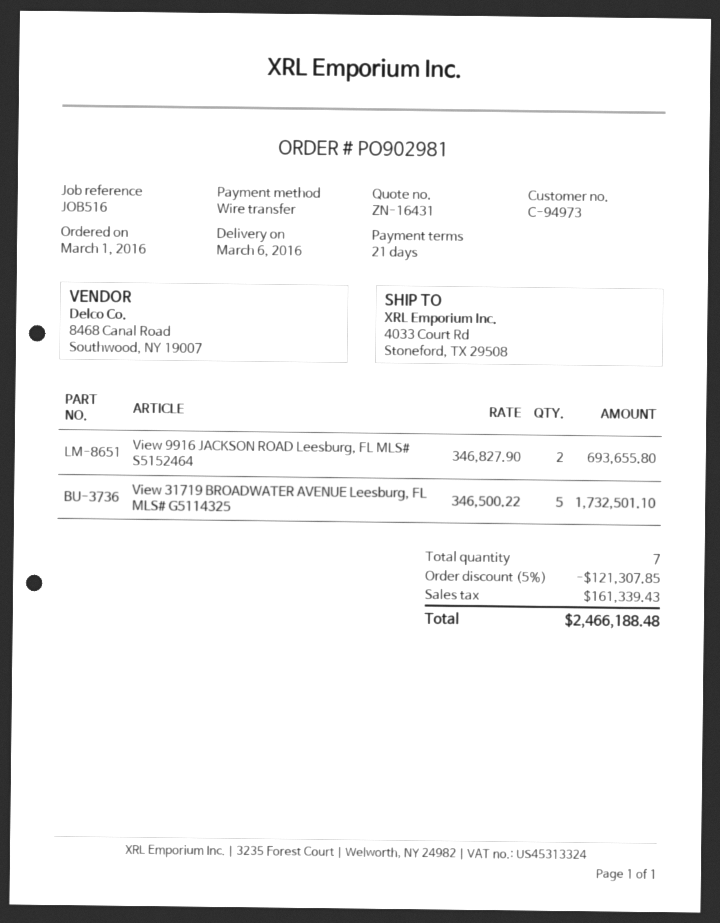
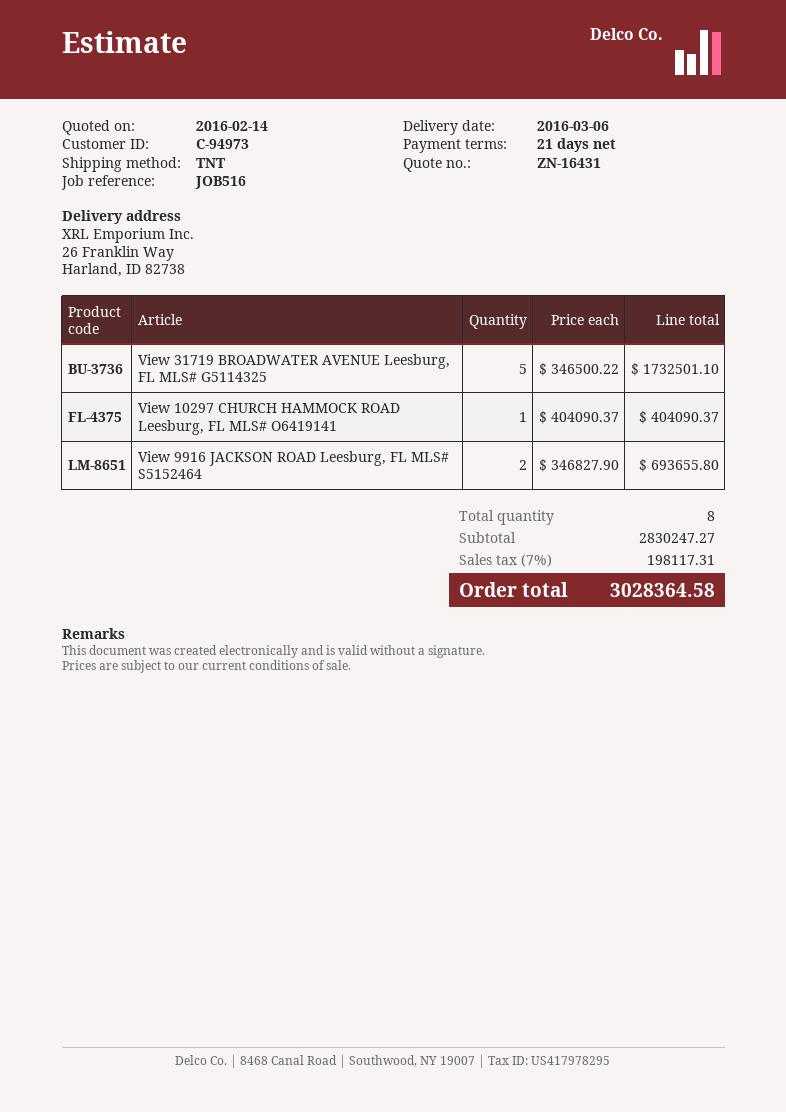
ship to: 4033 Court Rd, Stoneford, TX 29508 -> 26 Franklin Way, Harland, ID 82738
View 10297 CHURCH HAMMOCK ROAD Leesburg, FL MLS# O6419141: none -> 1 x 404090.37 = 404090.37
total quantity: 7 -> 8
discount: 5% = 121307.85 -> none
tax: 161339.43 -> 198117.31
total: 2466188.48 -> 3028364.58

